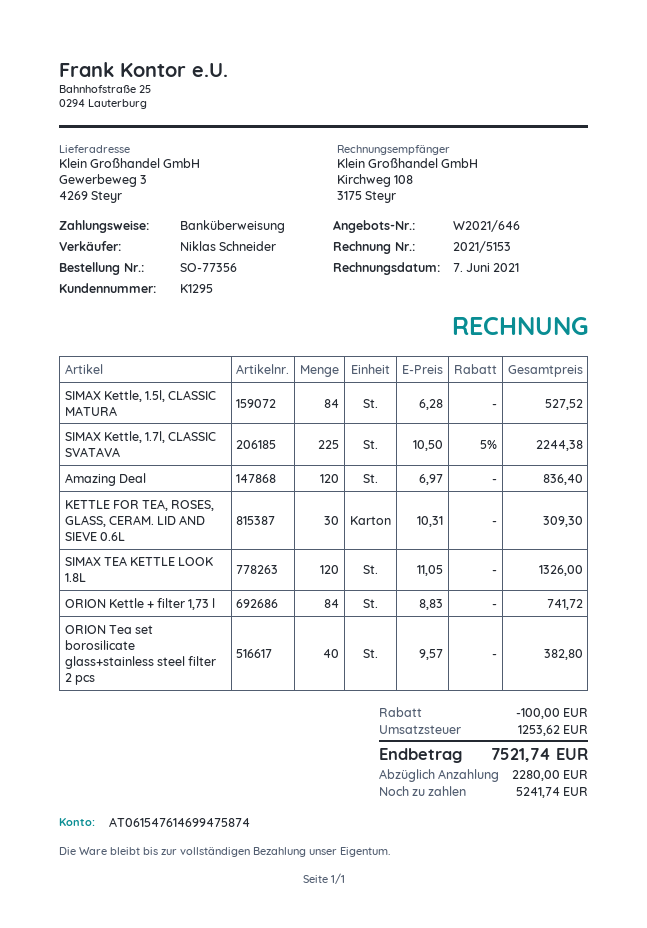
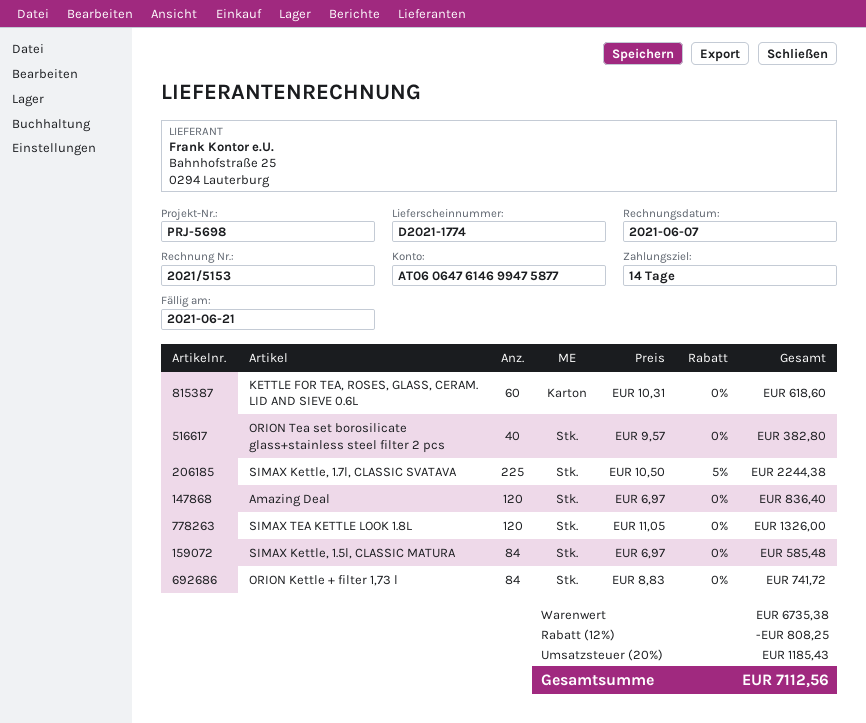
bank account: AT061547614699475874 -> AT060647614699475877
SIMAX Kettle, 1.5l, CLASSIC MATURA: 84 x 6.28 = 527.52 -> 84 x 6.97 = 585.48
KETTLE FOR TEA, ROSES, GLASS, CERAM. LID AND SIEVE 0.6L: 30 x 10.31 = 309.30 -> 60 x 10.31 = 618.60
discount: 100.00 -> 808.25
tax: 1253.62 -> 1185.43
total: 7521.74 -> 7112.56

